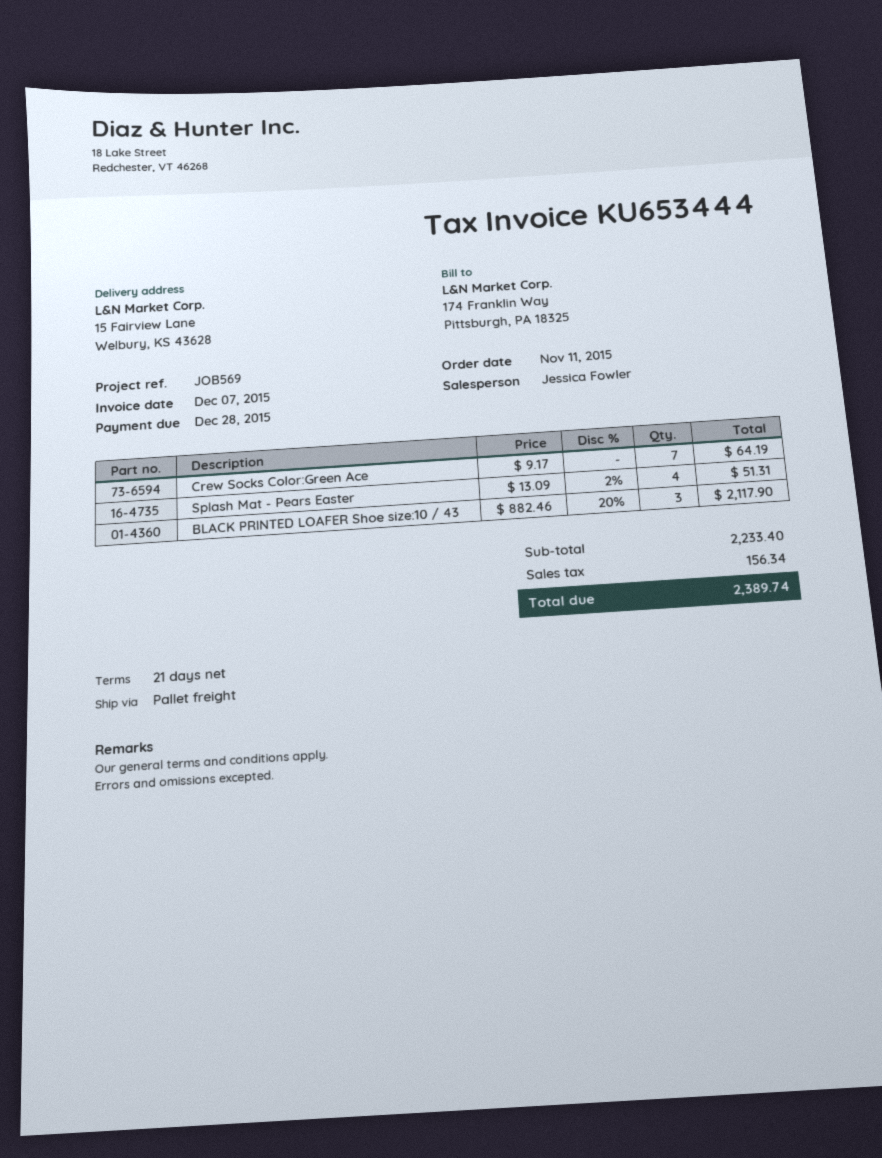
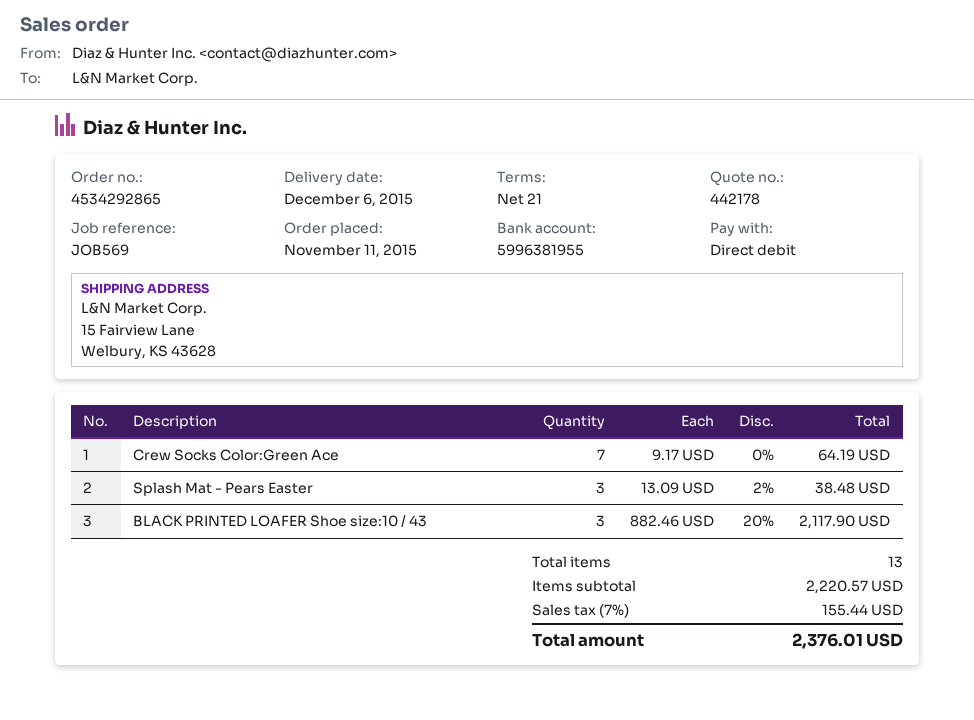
Splash Mat - Pears Easter: 4 x 13.09 - 2% = 51.31 -> 3 x 13.09 - 2% = 38.48
subtotal: 2233.40 -> 2220.57
tax: 156.34 -> 155.44
total: 2389.74 -> 2376.01

